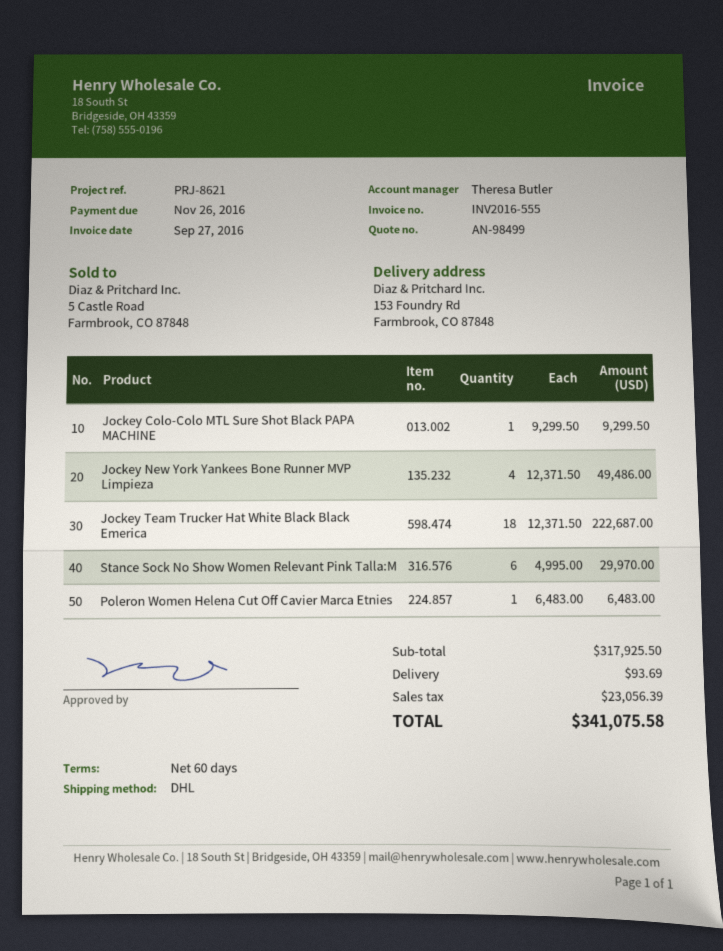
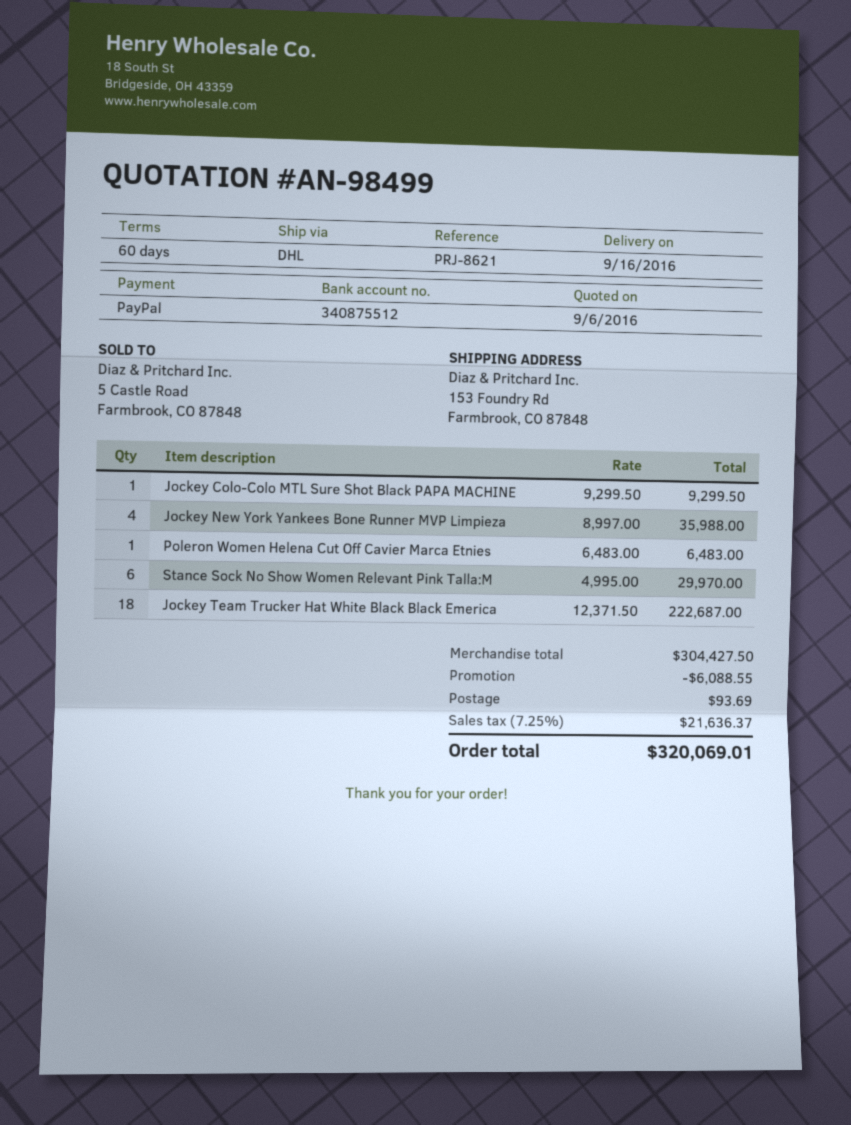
Jockey New York Yankees Bone Runner MVP Limpieza: 4 x 12371.50 = 49486.00 -> 4 x 8997.00 = 35988.00
subtotal: 317925.50 -> 304427.50
discount: none -> 6088.55
tax: 23056.39 -> 21636.37
total: 341075.58 -> 320069.01

